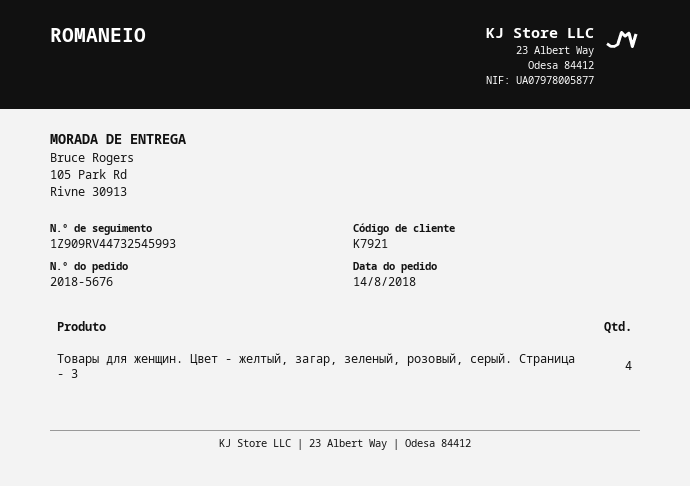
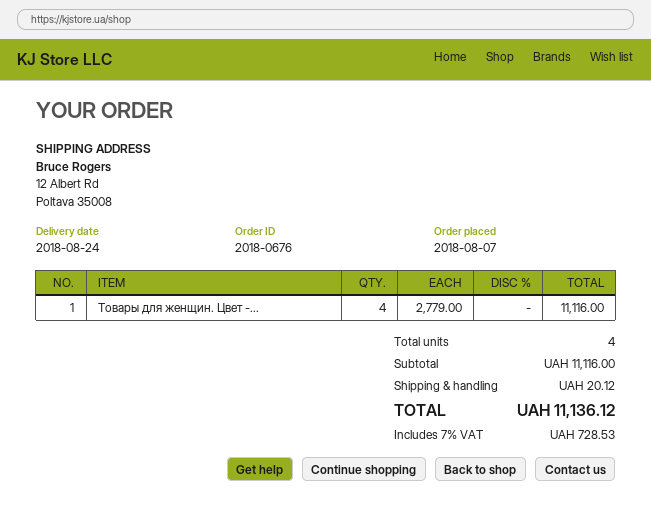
order number: 2018-5676 -> 2018-0676
order date: 2018-08-14 -> 2018-08-07
ship to: 105 Park Rd, Rivne 30913 -> 12 Albert Rd, Poltava 35008

